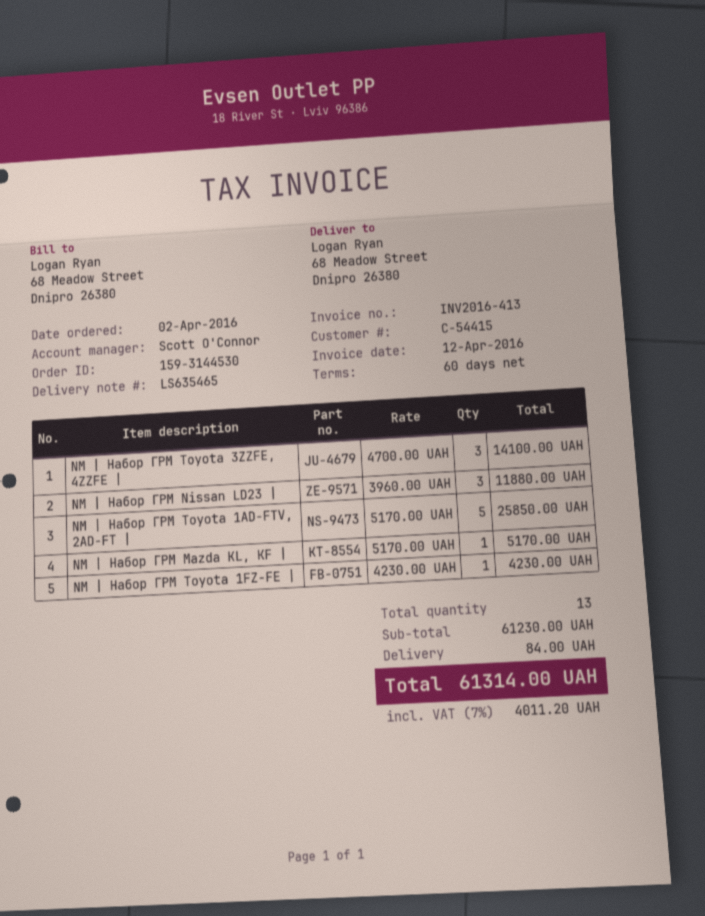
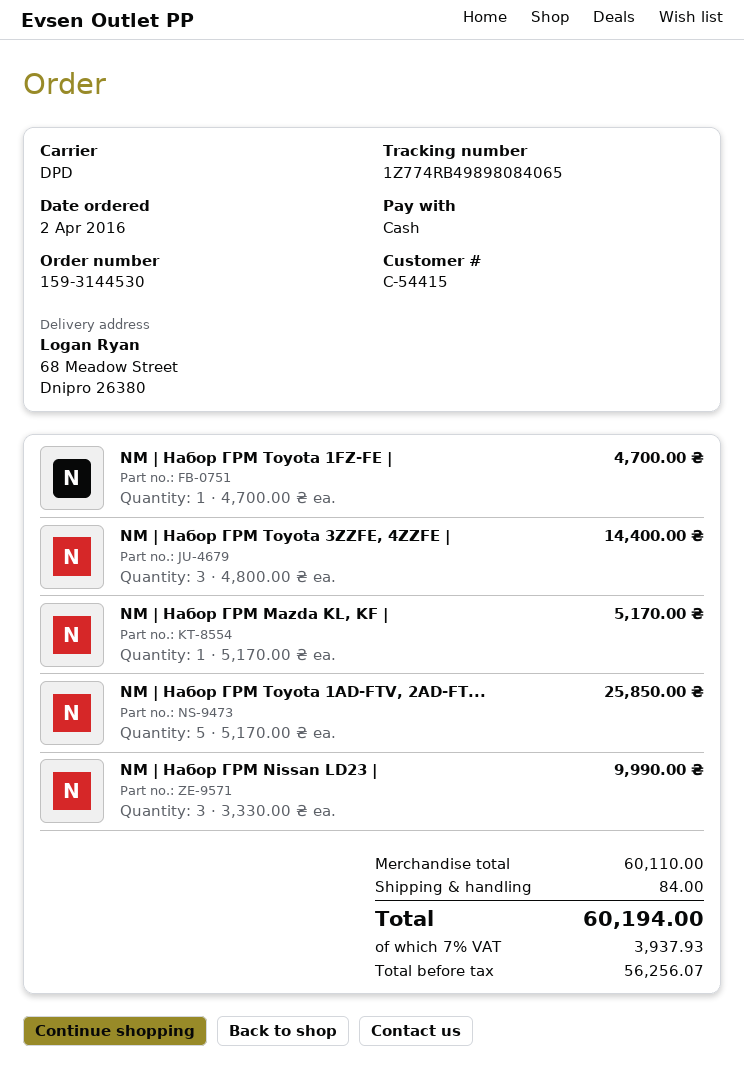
NM | Набор ГРМ Toyota 3ZZFE, 4ZZFE |: 3 x 4700.00 = 14100.00 -> 3 x 4800.00 = 14400.00
NM | Набор ГРМ Nissan LD23 |: 3 x 3960.00 = 11880.00 -> 3 x 3330.00 = 9990.00
NM | Набор ГРМ Toyota 1FZ-FE |: 1 x 4230.00 = 4230.00 -> 1 x 4700.00 = 4700.00
subtotal: 61230.00 -> 60110.00
tax: 7% = 4011.20 -> 7% = 3937.93
total: 61314.00 -> 60194.00

